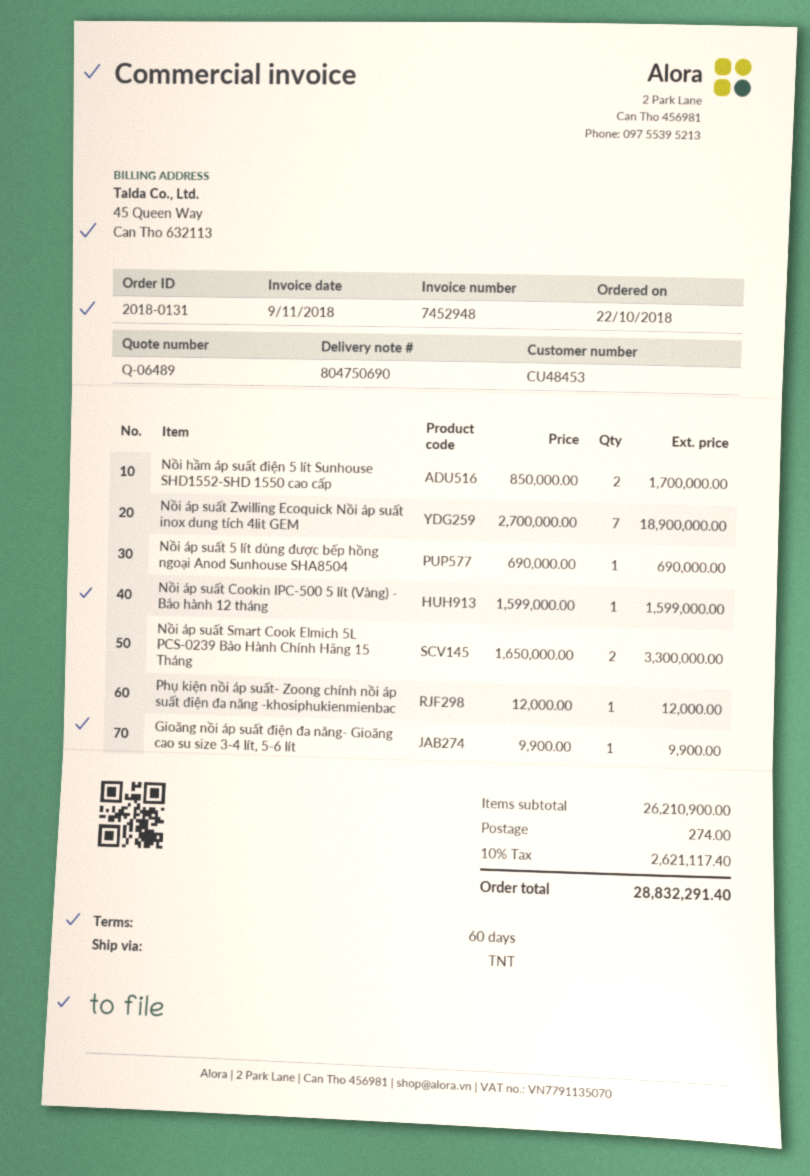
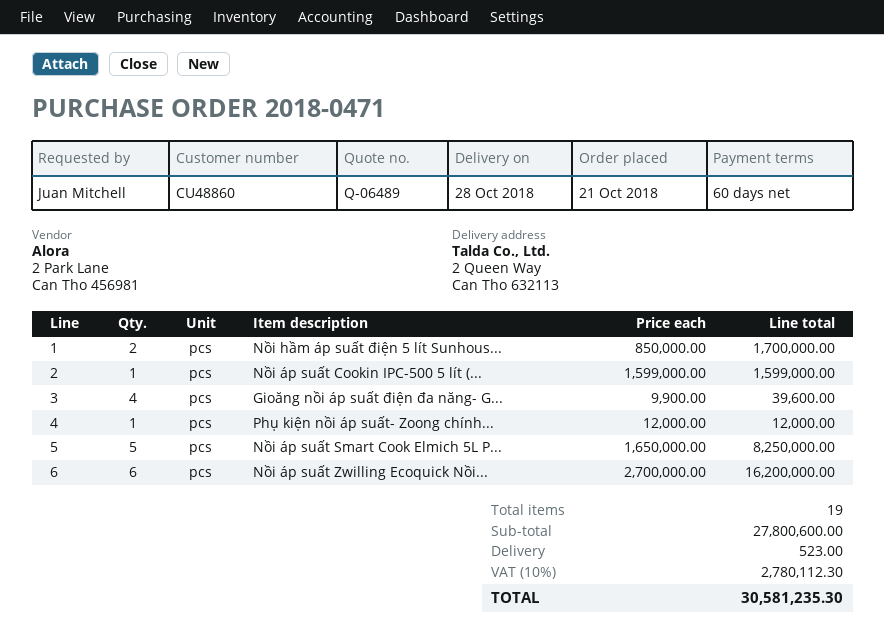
order number: 2018-0131 -> 2018-0471
order date: 2018-10-22 -> 2018-10-21
customer number: CU48453 -> CU48860
Nồi áp suất Zwilling Ecoquick Nồi áp suất inox dung tích 4lit GEM: 7 x 2700000.00 = 18900000.00 -> 6 x 2700000.00 = 16200000.00
Nồi áp suất 5 lít dùng được bếp hồng ngoại Anod Sunhouse SHA8504: 1 x 690000.00 = 690000.00 -> none
Nồi áp suất Smart Cook Elmich 5L PCS-0239 Bảo Hành Chính Hãng 15 Tháng: 2 x 1650000.00 = 3300000.00 -> 5 x 1650000.00 = 8250000.00
Gioăng nồi áp suất điện đa năng- Gioăng cao su size 3-4 lít, 5-6 lít: 1 x 9900.00 = 9900.00 -> 4 x 9900.00 = 39600.00
subtotal: 26210900.00 -> 27800600.00
shipping: 274.00 -> 523.00
tax: 10% = 2621117.40 -> 10% = 2780112.30
total: 28832291.40 -> 30581235.30

